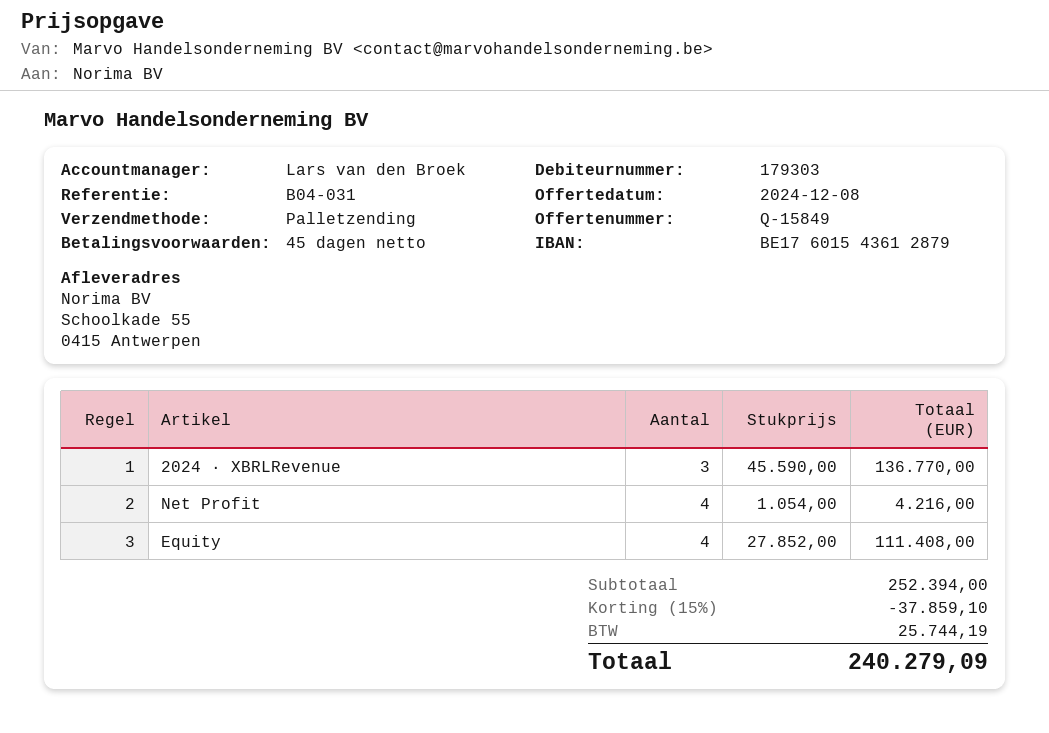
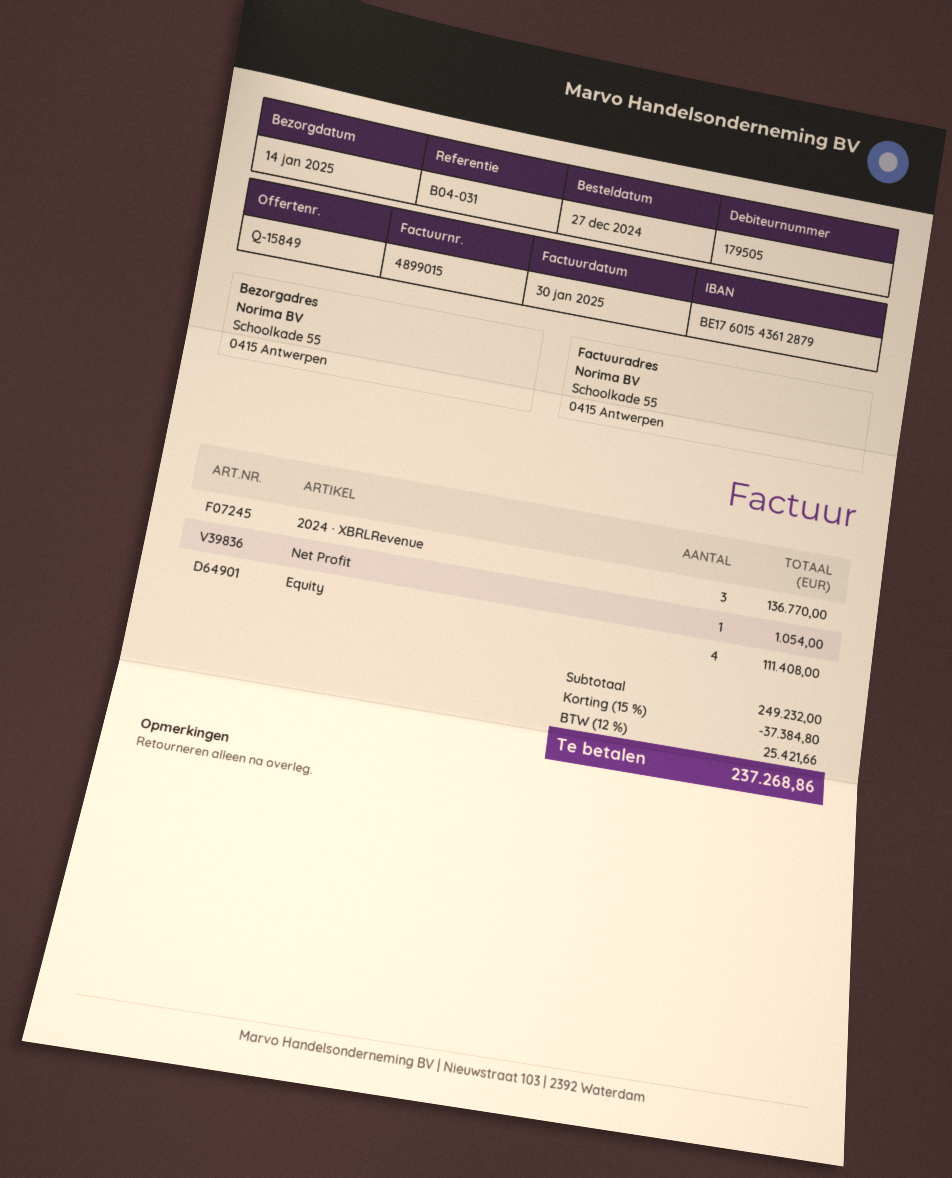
customer number: 179303 -> 179505
Net Profit: 4 for 4216.00 -> 1 for 1054.00
subtotal: 252394.00 -> 249232.00
discount: 15% = 37859.10 -> 15% = 37384.80
tax: 25744.19 -> 25421.66
total: 240279.09 -> 237268.86

